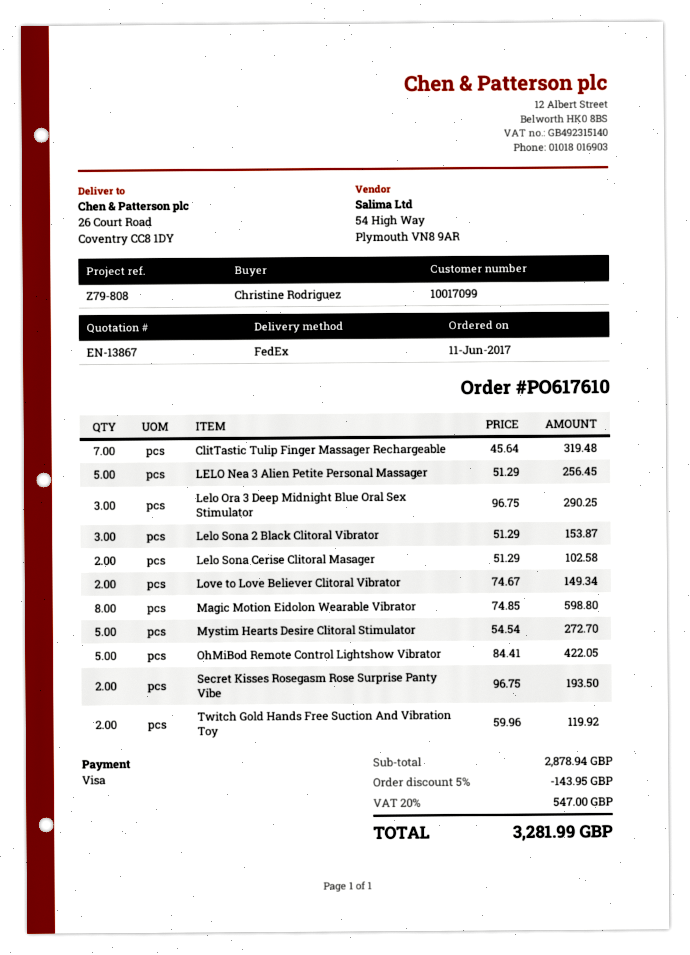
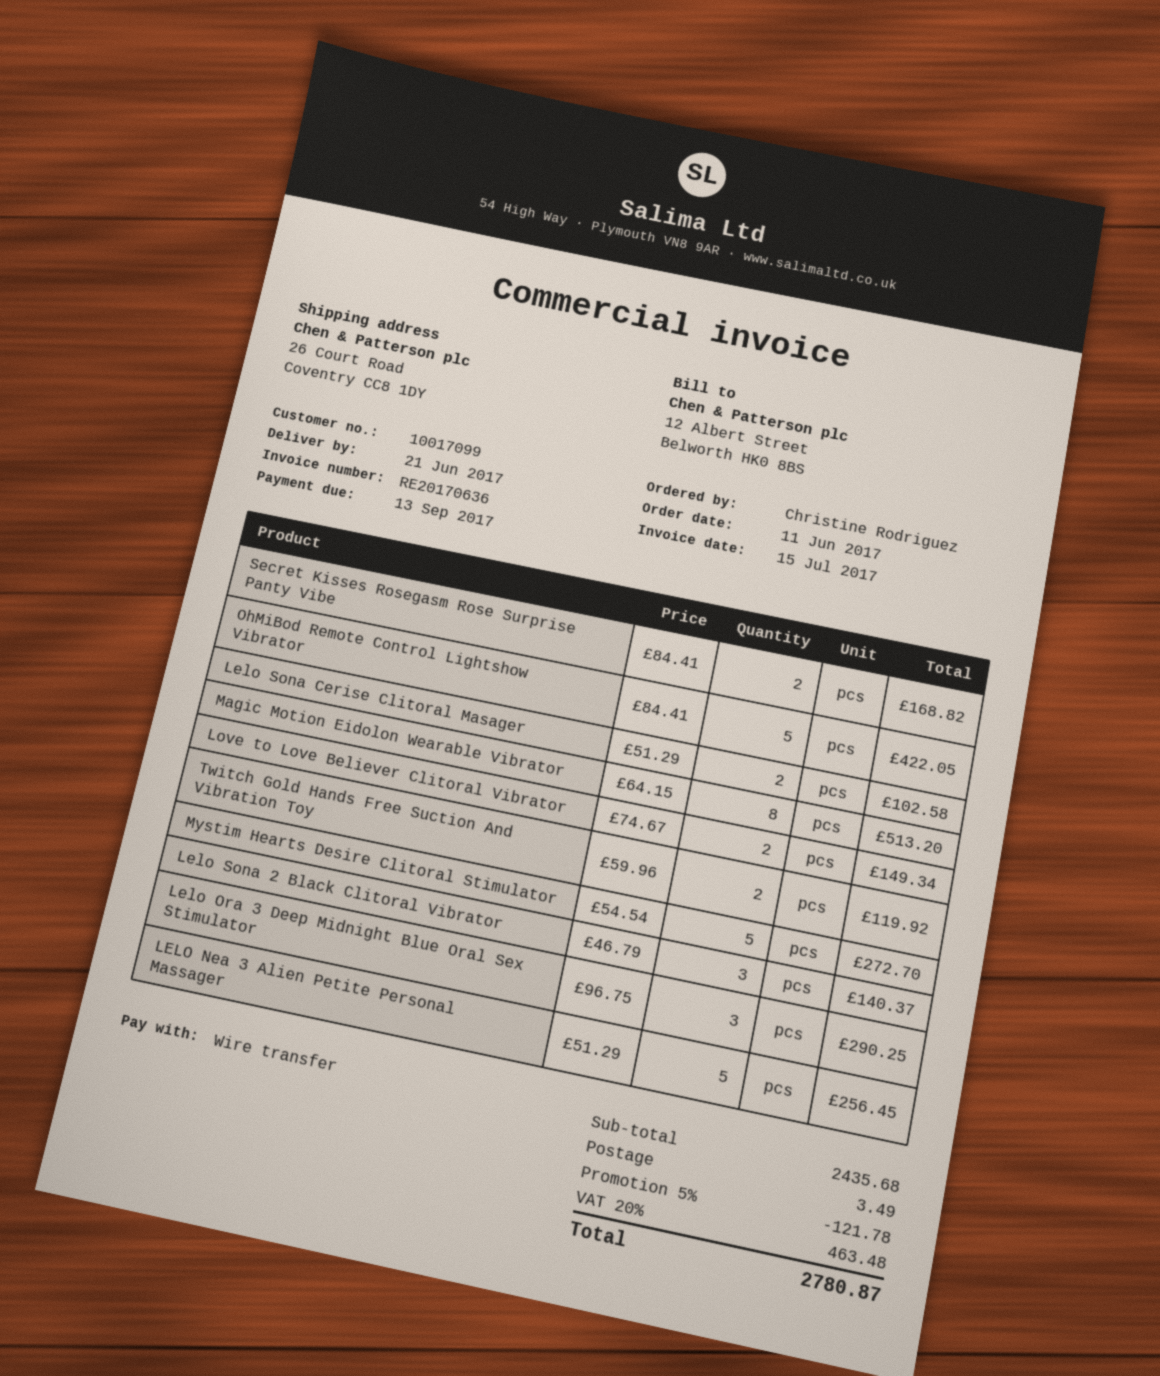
payment method: Visa -> bank transfer
ClitTastic Tulip Finger Massager Rechargeable: 7 x 45.64 = 319.48 -> none
Lelo Sona 2 Black Clitoral Vibrator: 3 x 51.29 = 153.87 -> 3 x 46.79 = 140.37
Magic Motion Eidolon Wearable Vibrator: 8 x 74.85 = 598.80 -> 8 x 64.15 = 513.20
Secret Kisses Rosegasm Rose Surprise Panty Vibe: 2 x 96.75 = 193.50 -> 2 x 84.41 = 168.82
subtotal: 2878.94 -> 2435.68
discount: 5% = 143.95 -> 5% = 121.78
shipping: none -> 3.49
tax: 20% = 547.00 -> 20% = 463.48
total: 3281.99 -> 2780.87

